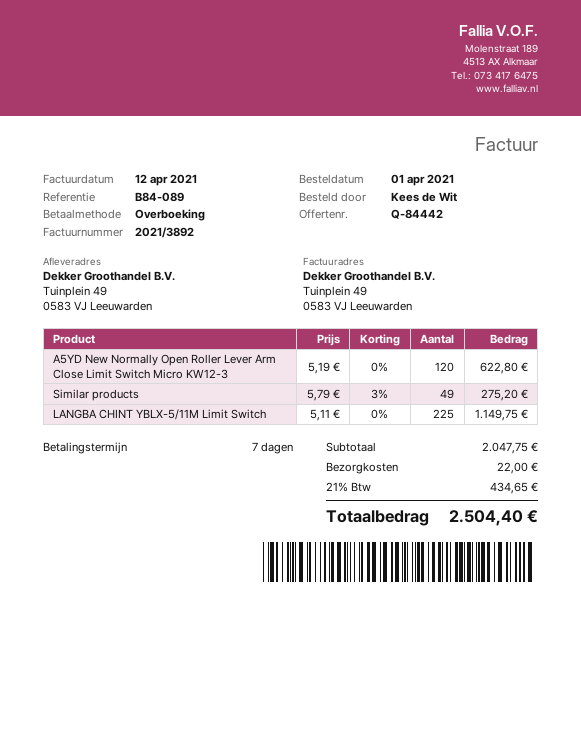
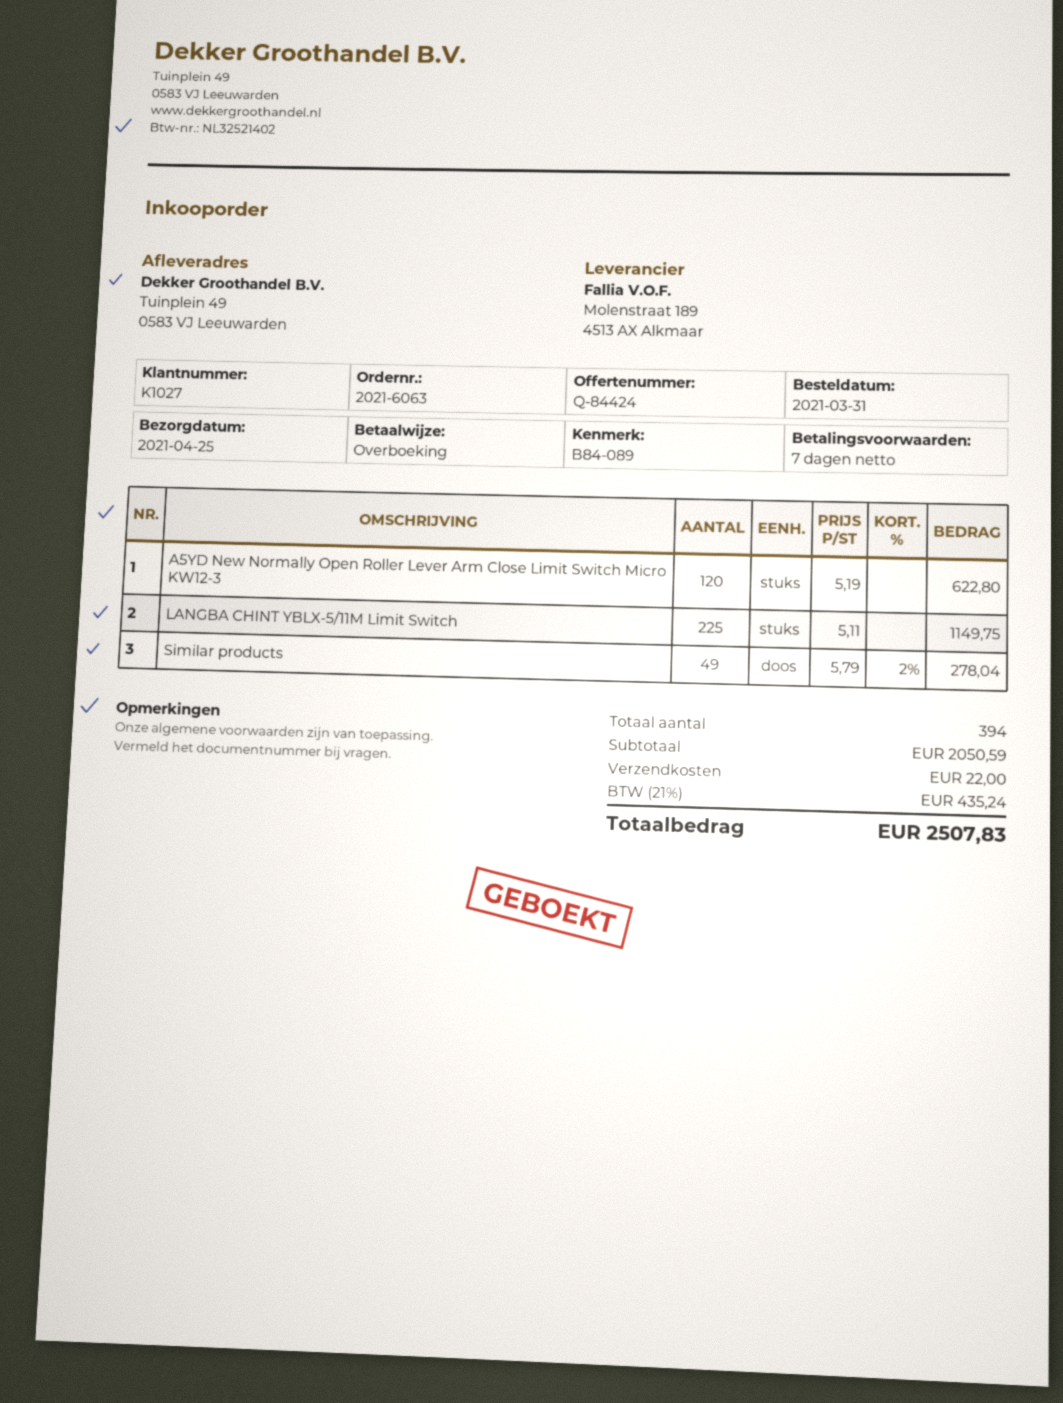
quote number: Q-84442 -> Q-84424
order date: 2021-04-01 -> 2021-03-31
Similar products: 49 x 5.79 - 3% = 275.20 -> 49 x 5.79 - 2% = 278.04
subtotal: 2047.75 -> 2050.59
tax: 21% = 434.65 -> 21% = 435.24
total: 2504.40 -> 2507.83

